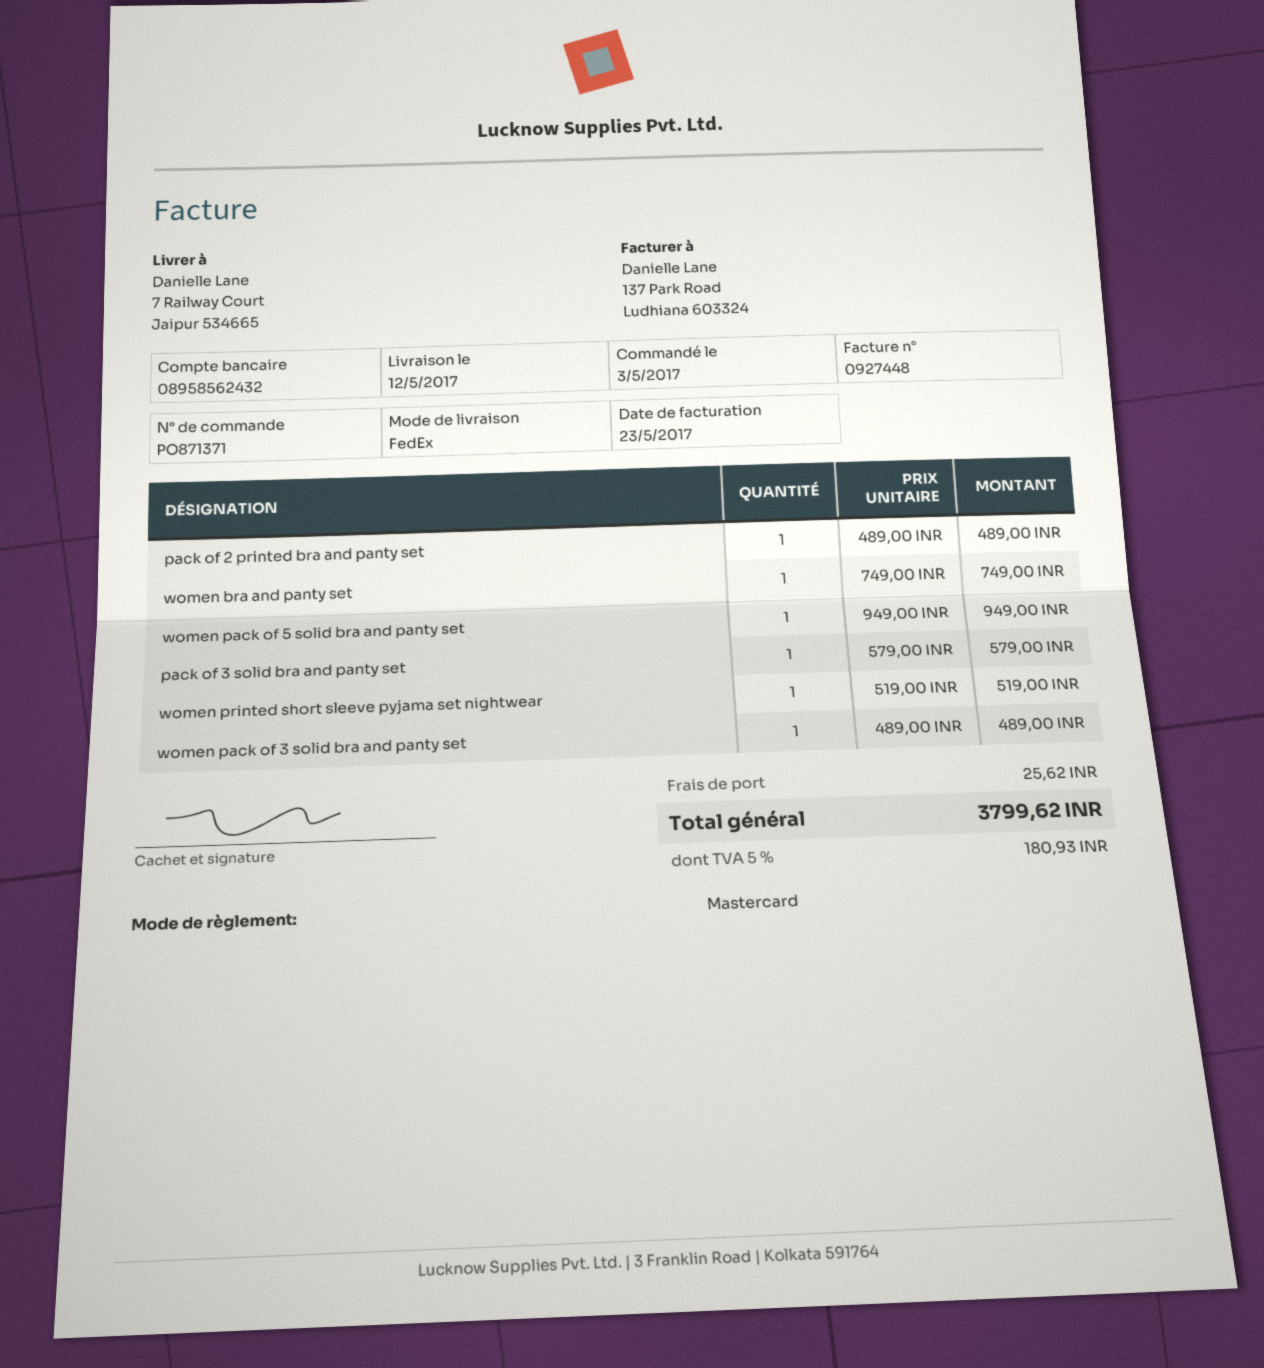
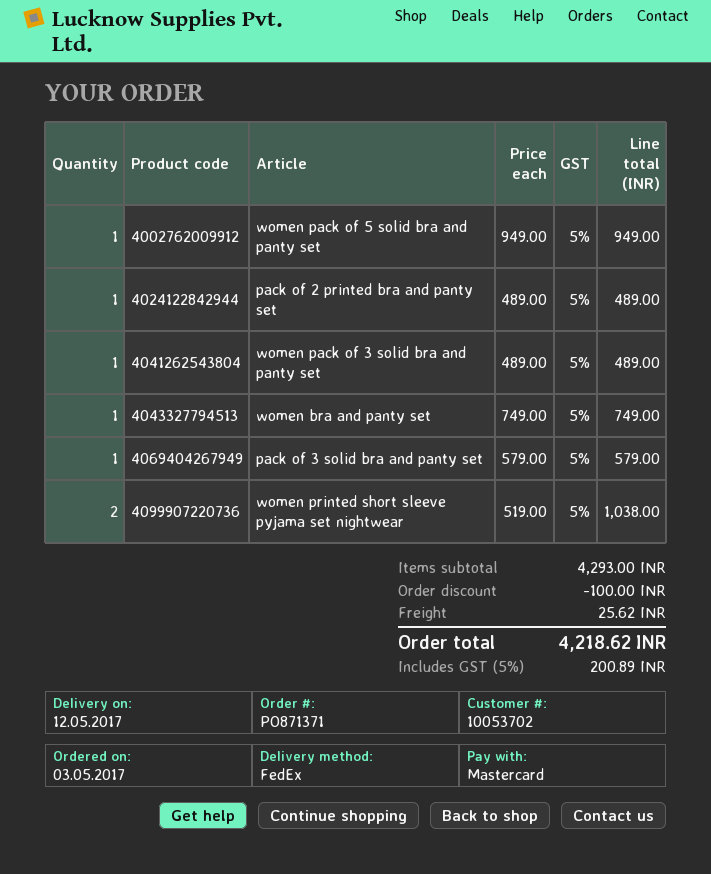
women printed short sleeve pyjama set nightwear: 1 x 519.00 = 519.00 -> 2 x 519.00 = 1038.00
discount: none -> 100.00
tax: 5% = 180.93 -> 5% = 200.89
total: 3799.62 -> 4218.62

